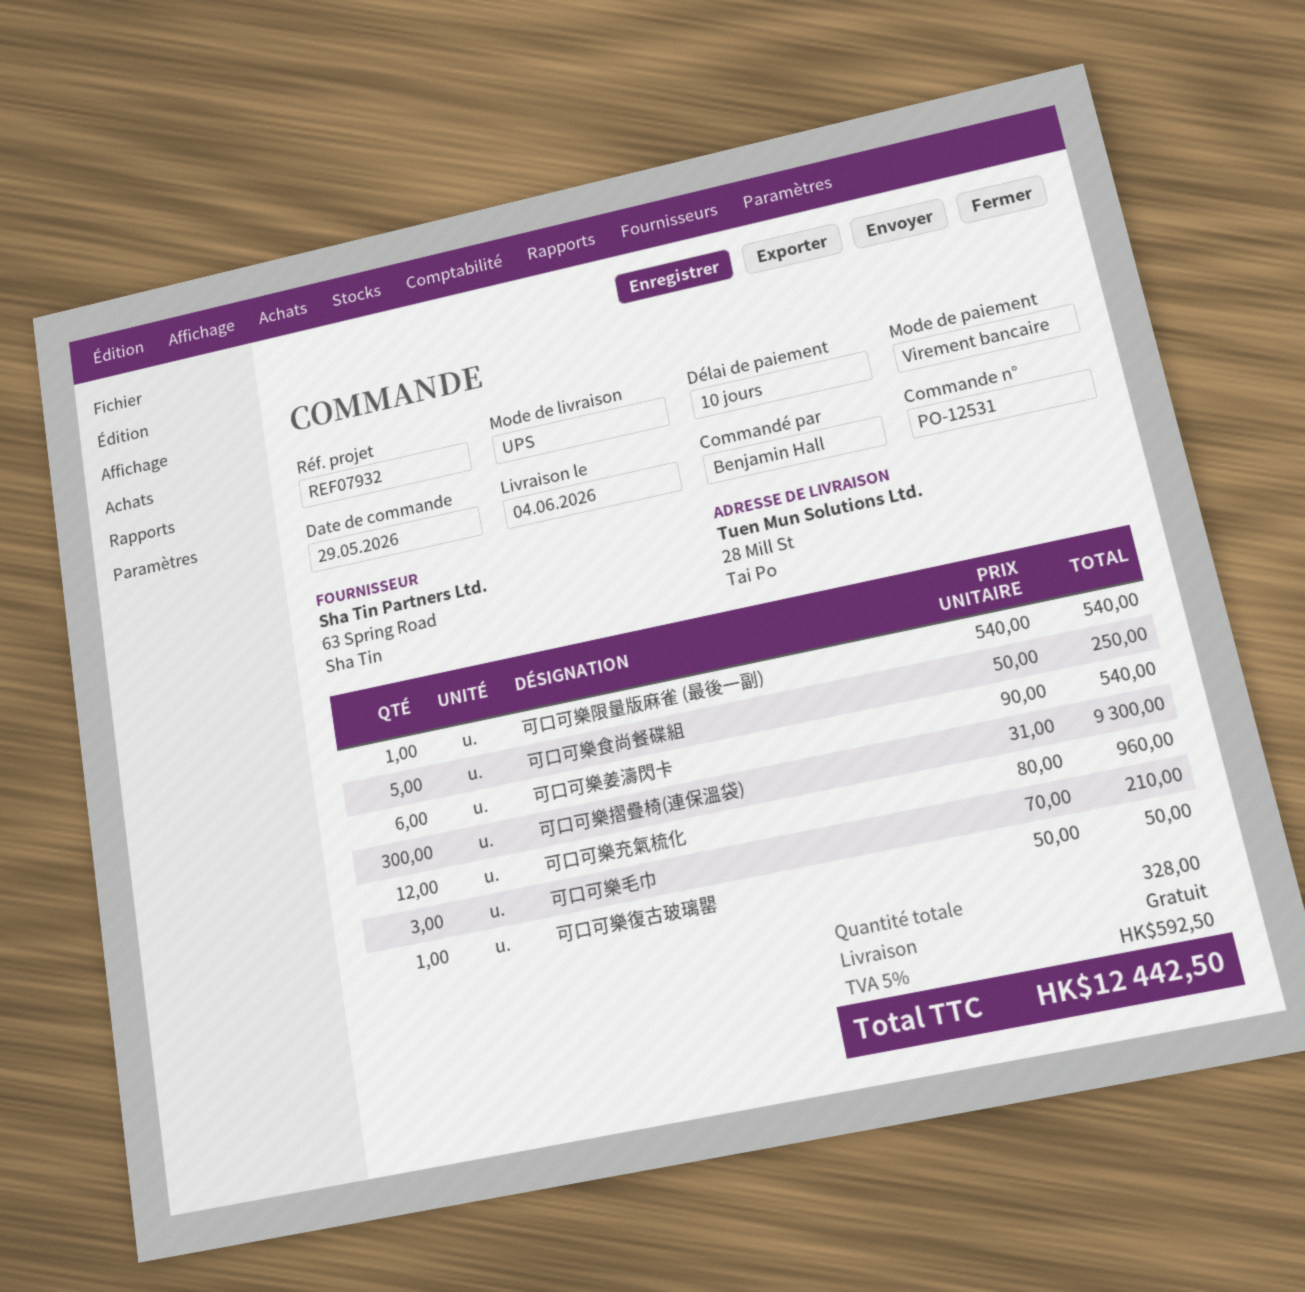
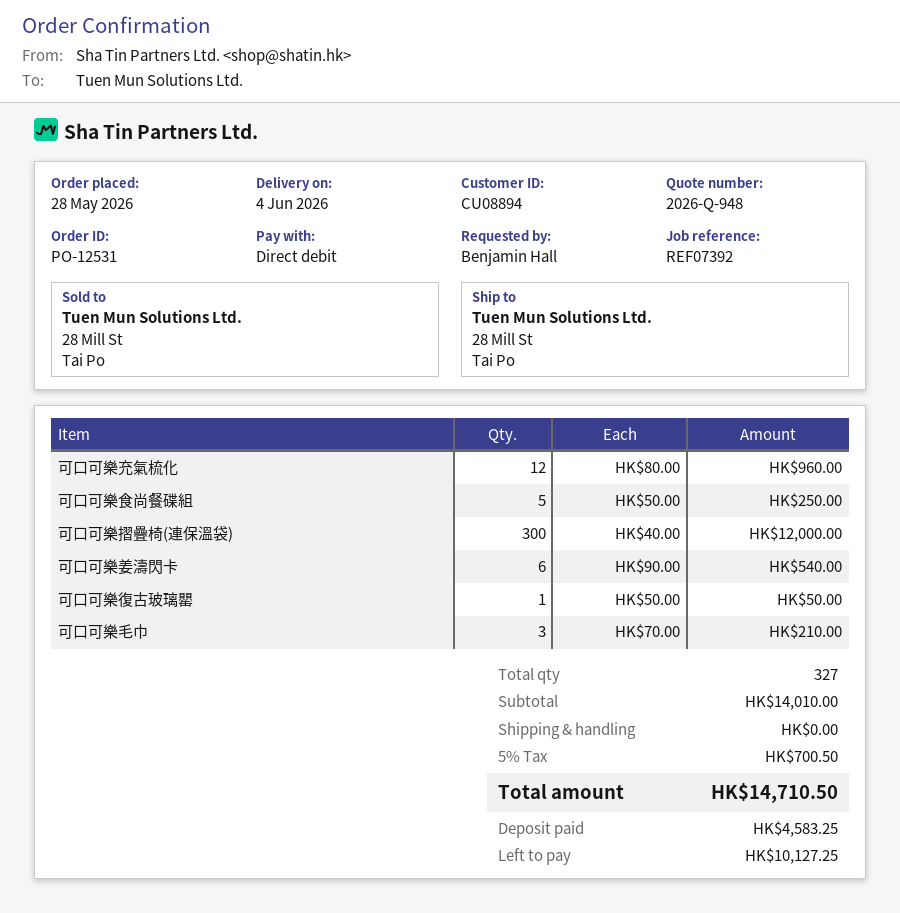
order date: 2026-05-29 -> 2026-05-28
reference: REF07932 -> REF07392
payment method: bank transfer -> direct debit
可口可樂限量版麻雀 (最後一副): 1 x 540.00 = 540.00 -> none
可口可樂摺疊椅(連保溫袋): 300 x 31.00 = 9300.00 -> 300 x 40.00 = 12000.00
total quantity: 328 -> 327
tax: 5% = 592.50 -> 5% = 700.50
total: 12442.50 -> 14710.50

